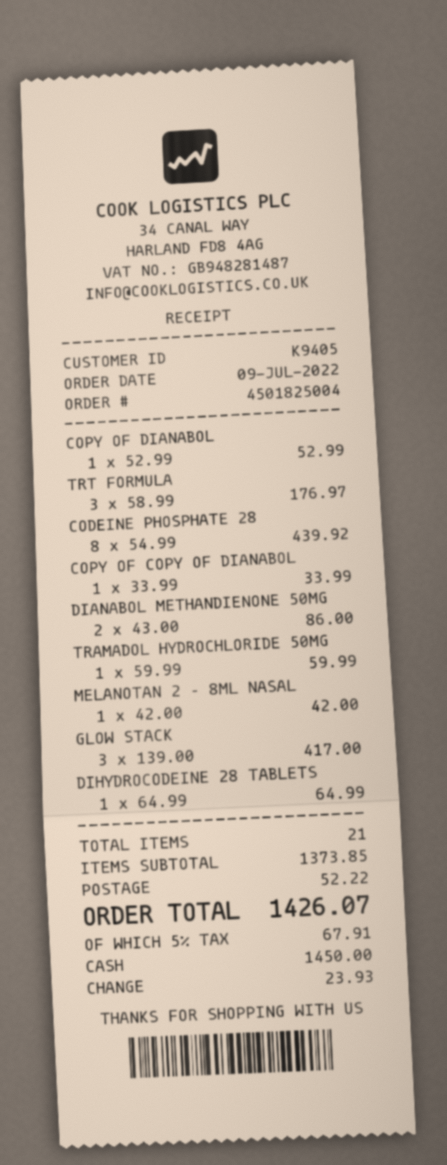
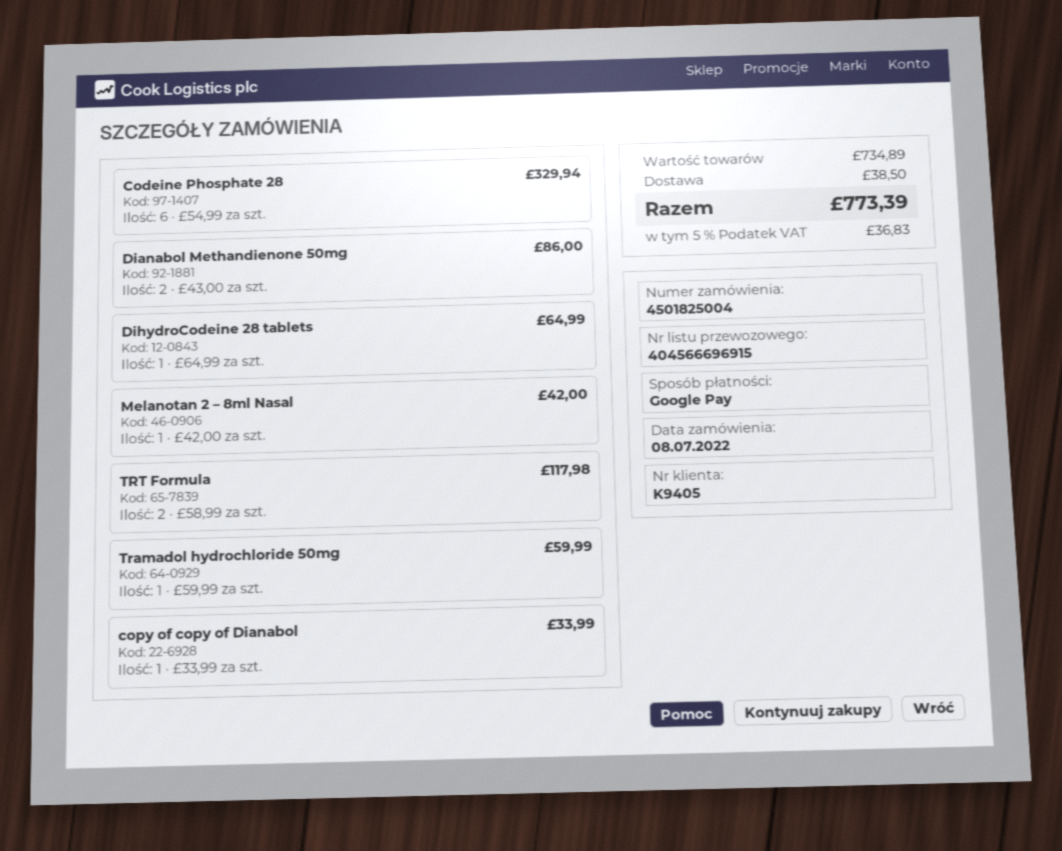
order date: 2022-07-09 -> 2022-07-08
payment method: cash -> Google Pay
COPY OF DIANABOL: 1 x 52.99 = 52.99 -> none
TRT FORMULA: 3 x 58.99 = 176.97 -> 2 x 58.99 = 117.98
CODEINE PHOSPHATE 28: 8 x 54.99 = 439.92 -> 6 x 54.99 = 329.94
GLOW STACK: 3 x 139.00 = 417.00 -> none
subtotal: 1373.85 -> 734.89
shipping: 52.22 -> 38.50
tax: 5% = 67.91 -> 5% = 36.83
total: 1426.07 -> 773.39

